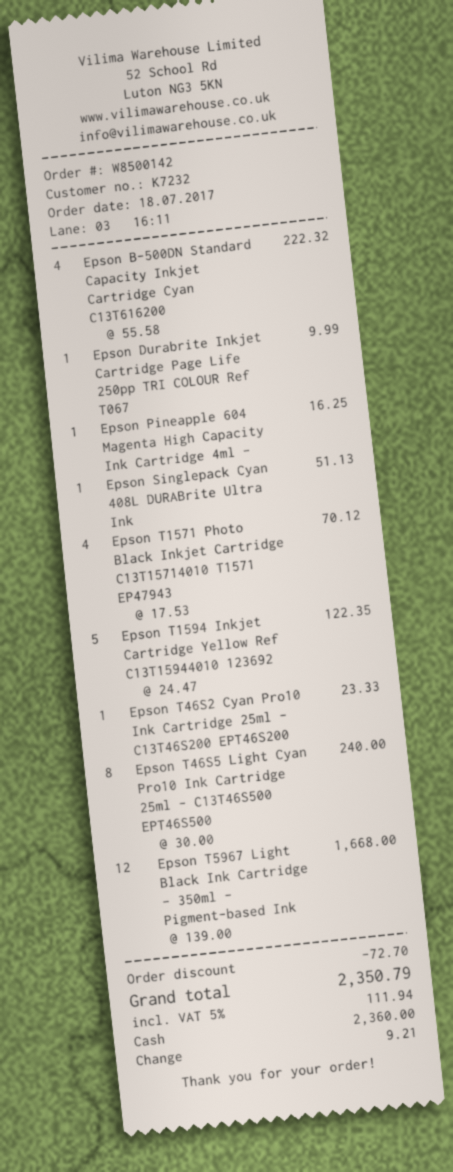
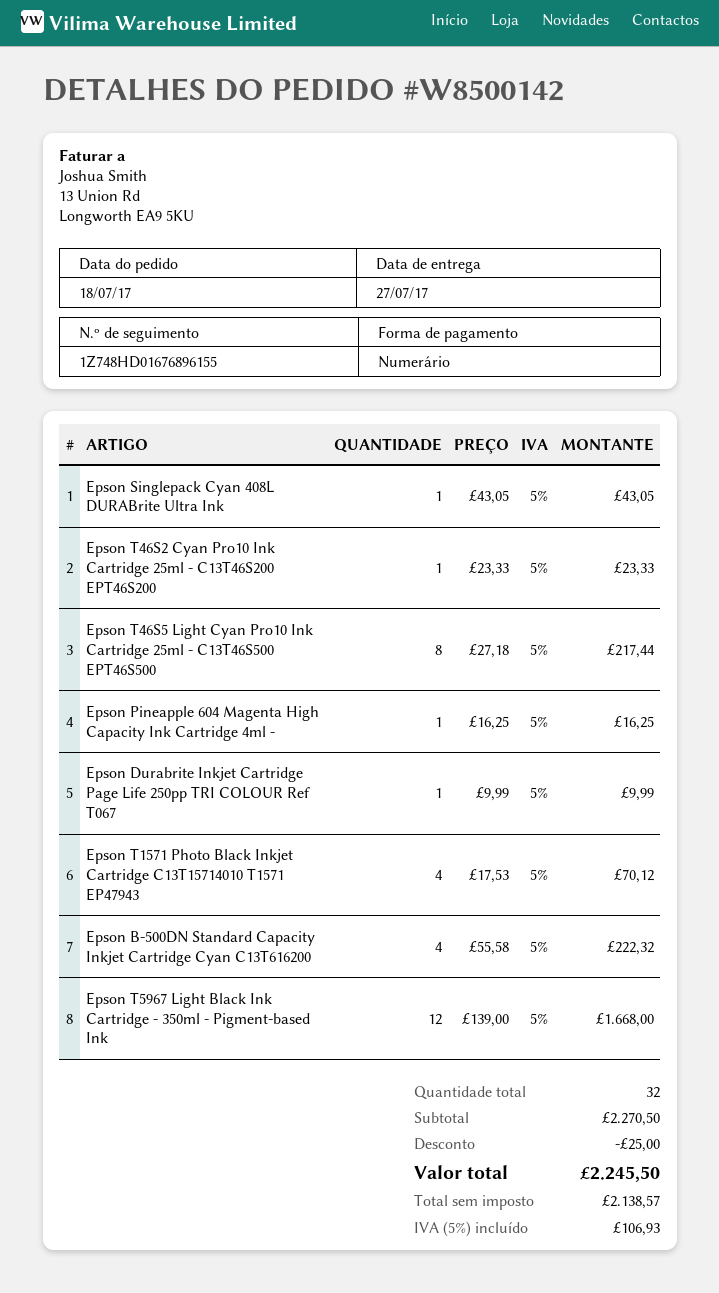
Epson Singlepack Cyan 408L DURABrite Ultra Ink: 1 x 51.13 = 51.13 -> 1 x 43.05 = 43.05
Epson T1594 Inkjet Cartridge Yellow Ref C13T15944010 123692: 5 x 24.47 = 122.35 -> none
Epson T46S5 Light Cyan Pro10 Ink Cartridge 25ml - C13T46S500 EPT46S500: 8 x 30.00 = 240.00 -> 8 x 27.18 = 217.44
discount: 72.70 -> 25.00
tax: 5% = 111.94 -> 5% = 106.93
total: 2350.79 -> 2245.50

